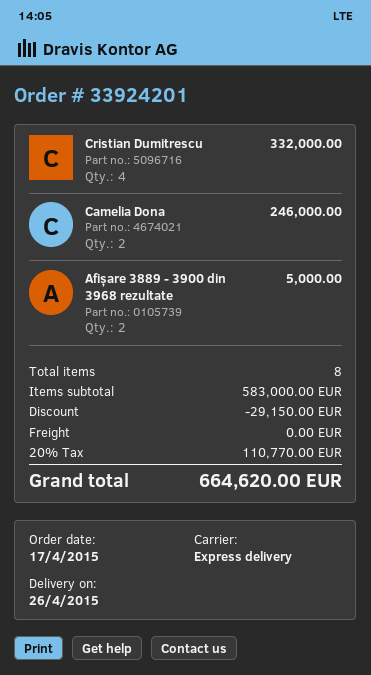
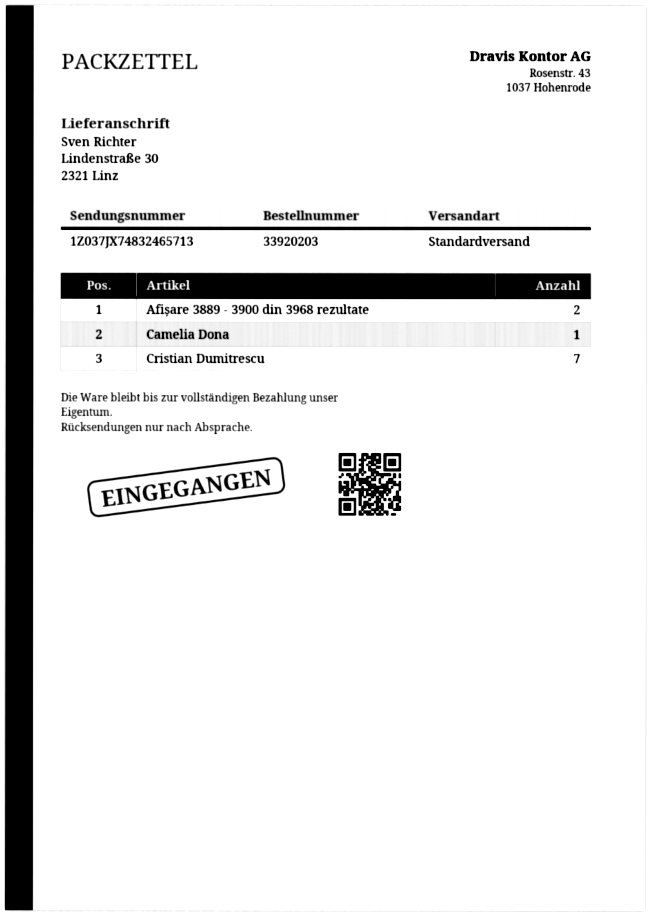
order number: 33924201 -> 33920203
shipping method: express -> standard
Cristian Dumitrescu: 4 -> 7
Camelia Dona: 2 -> 1

